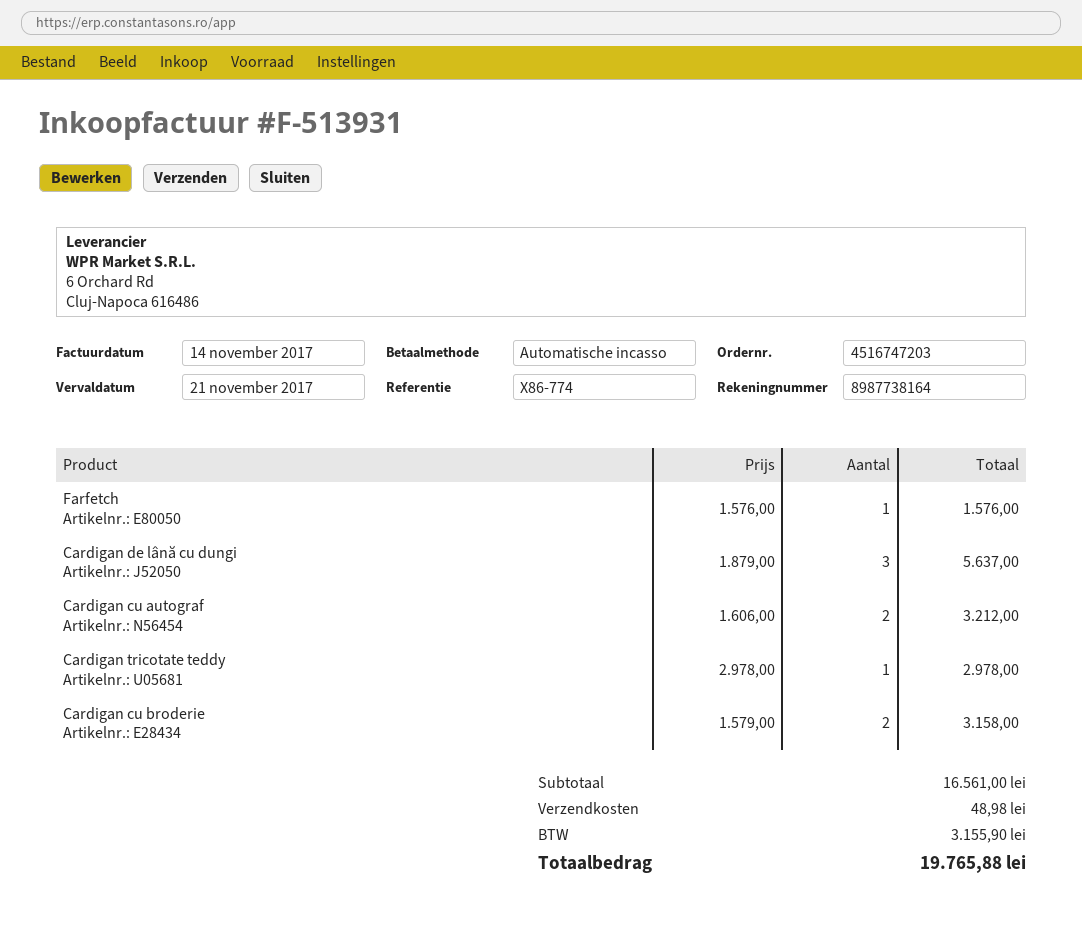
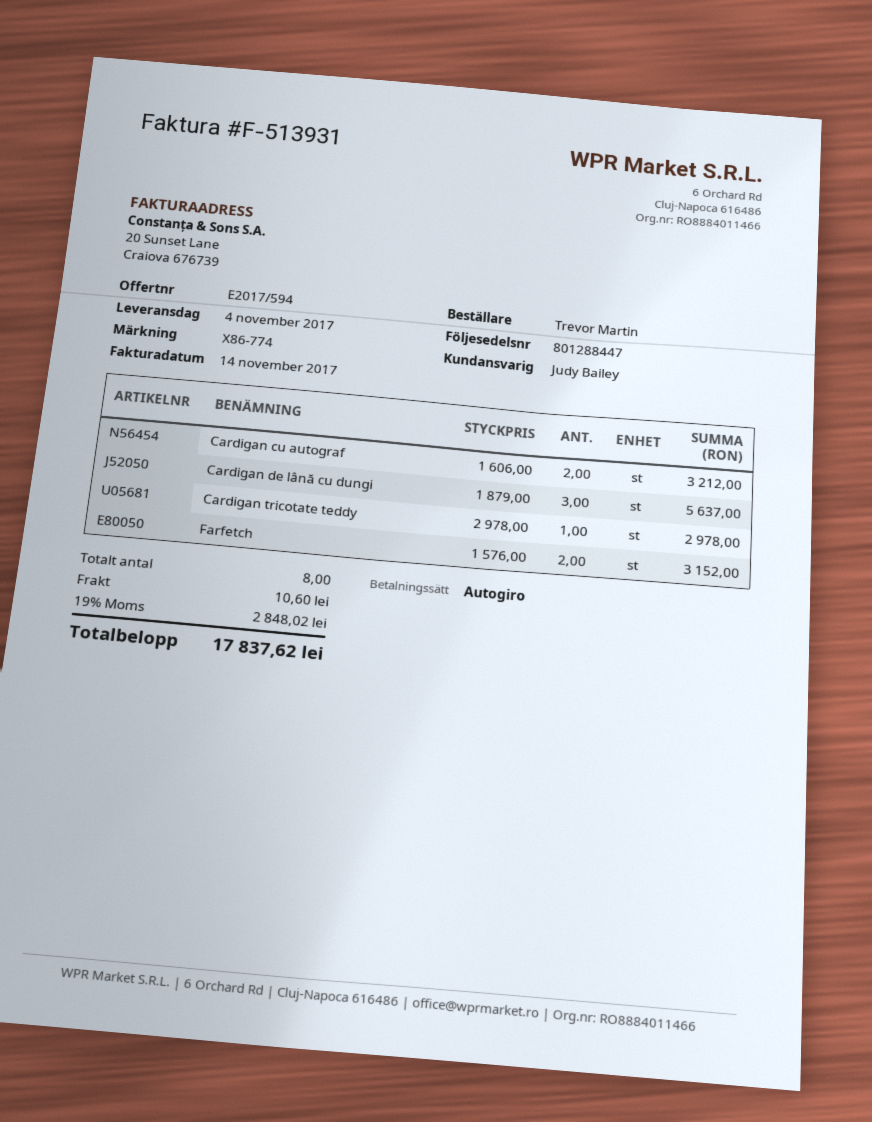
Farfetch: 1 x 1576.00 = 1576.00 -> 2 x 1576.00 = 3152.00
Cardigan cu broderie: 2 x 1579.00 = 3158.00 -> none
shipping: 48.98 -> 10.60
tax: 3155.90 -> 2848.02
total: 19765.88 -> 17837.62

